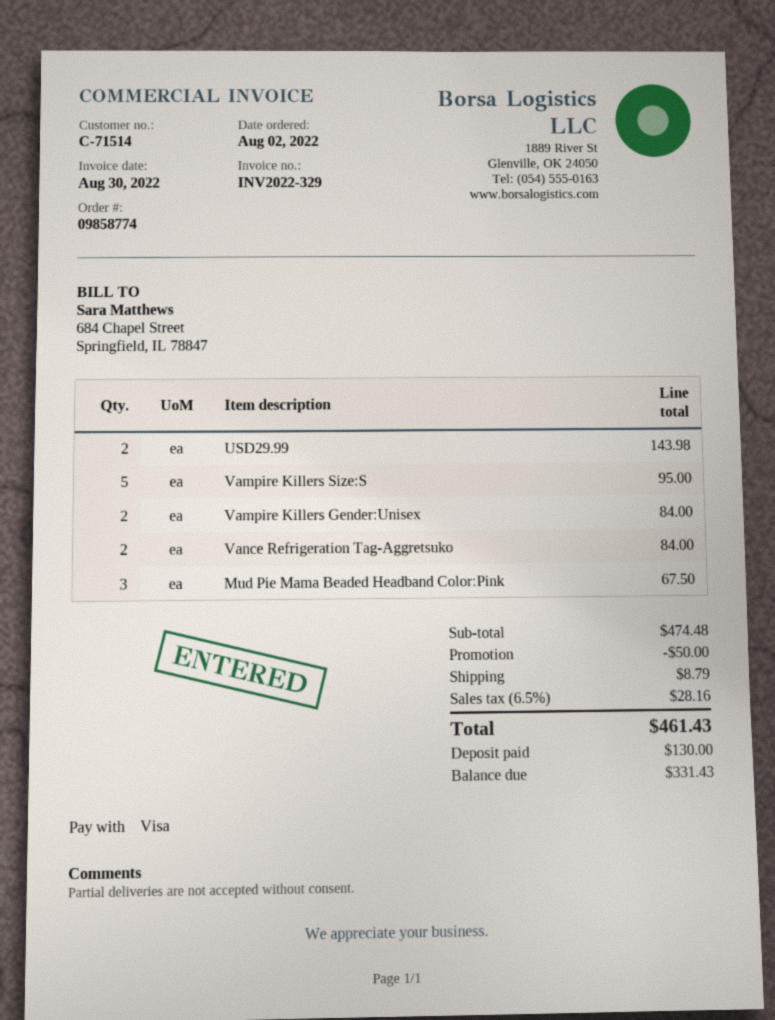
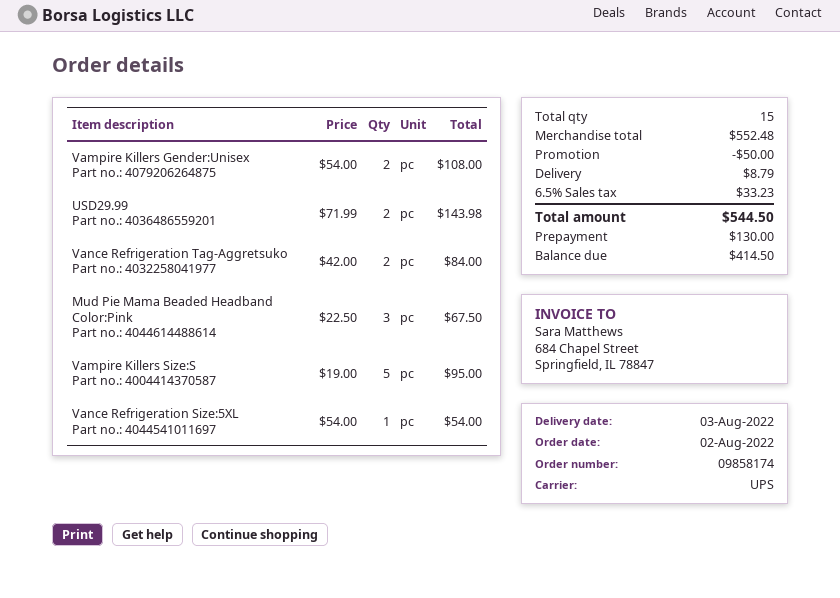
order number: 09858774 -> 09858174
Vampire Killers Gender:Unisex: 2 for 84.00 -> 2 for 108.00
Vance Refrigeration Size:5XL: none -> 1 for 54.00
subtotal: 474.48 -> 552.48
tax: 6.5% = 28.16 -> 6.5% = 33.23
total: 461.43 -> 544.50
balance: 331.43 -> 414.50

